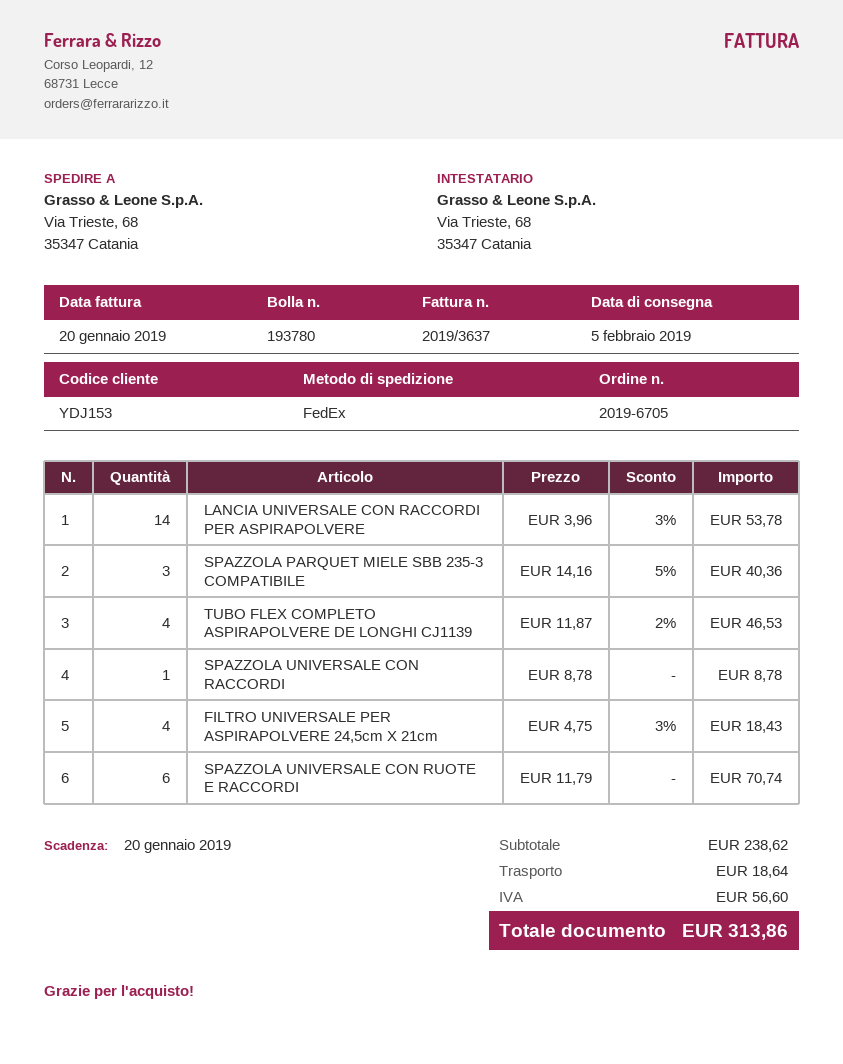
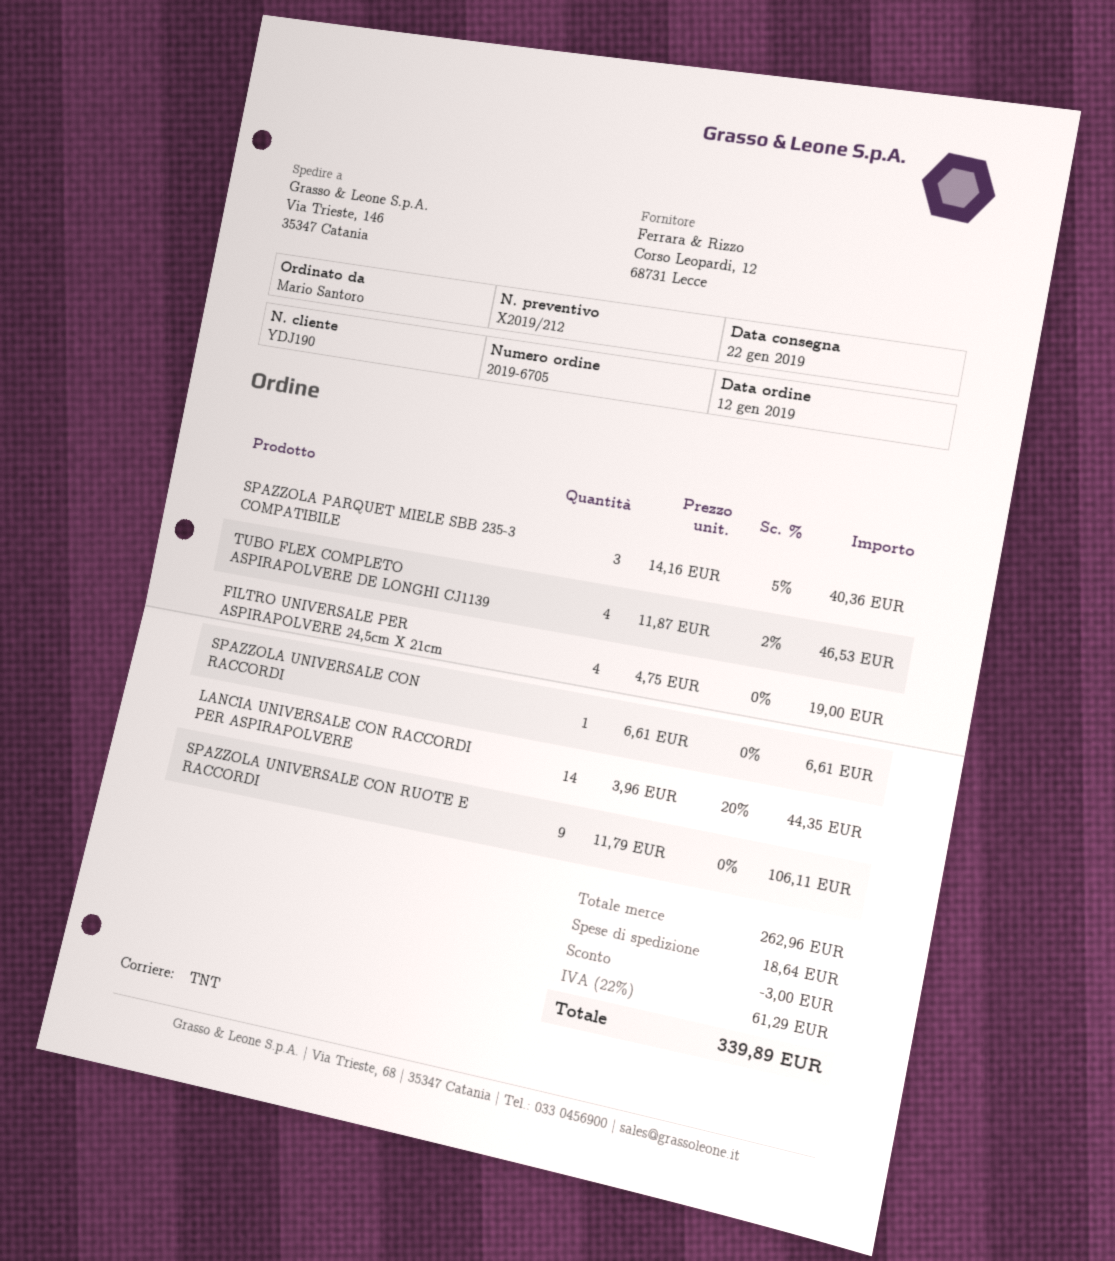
delivery date: 2019-02-05 -> 2019-01-22
customer number: YDJ153 -> YDJ190
shipping method: FedEx -> TNT
ship to: Via Trieste, 68, 35347 Catania -> Via Trieste, 146, 35347 Catania
LANCIA UNIVERSALE CON RACCORDI PER ASPIRAPOLVERE: 14 x 3.96 - 3% = 53.78 -> 14 x 3.96 - 20% = 44.35
SPAZZOLA UNIVERSALE CON RACCORDI: 1 x 8.78 = 8.78 -> 1 x 6.61 = 6.61
FILTRO UNIVERSALE PER ASPIRAPOLVERE 24,5cm X 21cm: 4 x 4.75 - 3% = 18.43 -> 4 x 4.75 = 19.00
SPAZZOLA UNIVERSALE CON RUOTE E RACCORDI: 6 x 11.79 = 70.74 -> 9 x 11.79 = 106.11
subtotal: 238.62 -> 262.96
discount: none -> 3.00
tax: 56.60 -> 61.29
total: 313.86 -> 339.89

